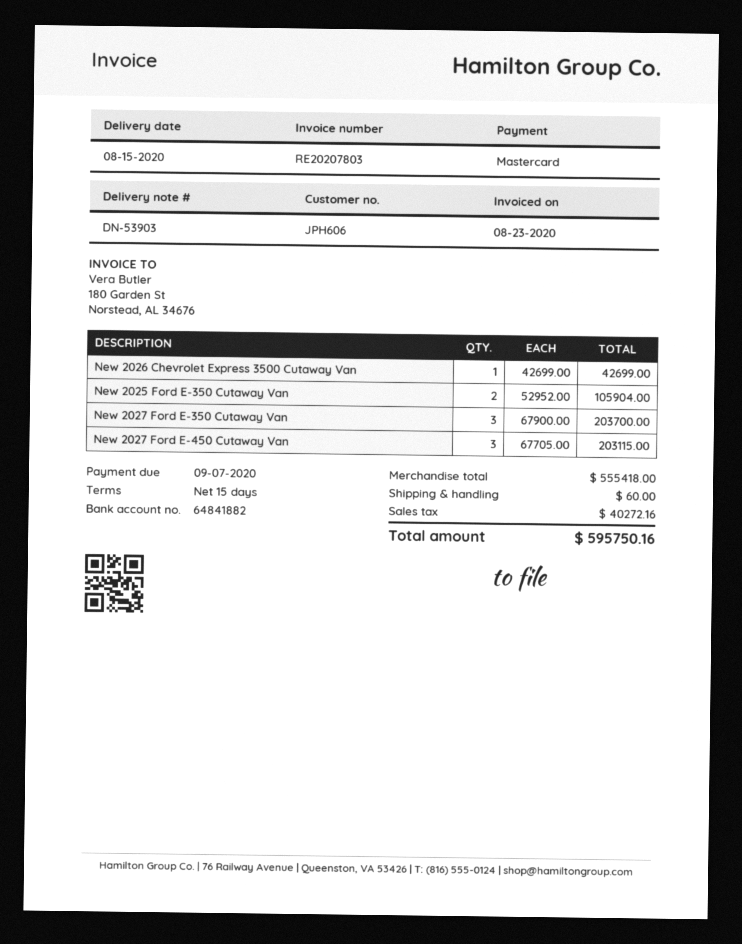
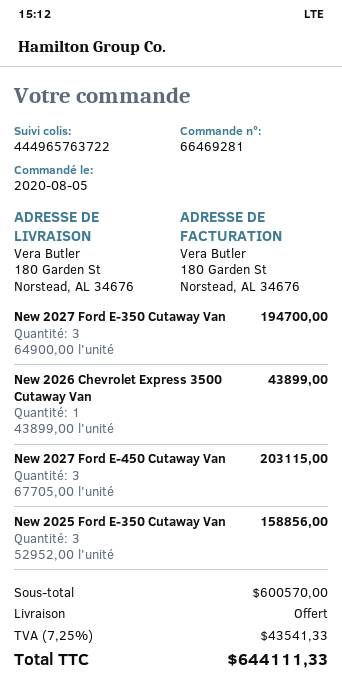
New 2026 Chevrolet Express 3500 Cutaway Van: 1 x 42699.00 = 42699.00 -> 1 x 43899.00 = 43899.00
New 2025 Ford E-350 Cutaway Van: 2 x 52952.00 = 105904.00 -> 3 x 52952.00 = 158856.00
New 2027 Ford E-350 Cutaway Van: 3 x 67900.00 = 203700.00 -> 3 x 64900.00 = 194700.00
subtotal: 555418.00 -> 600570.00
shipping: 60.00 -> 0.00
tax: 40272.16 -> 43541.33
total: 595750.16 -> 644111.33

